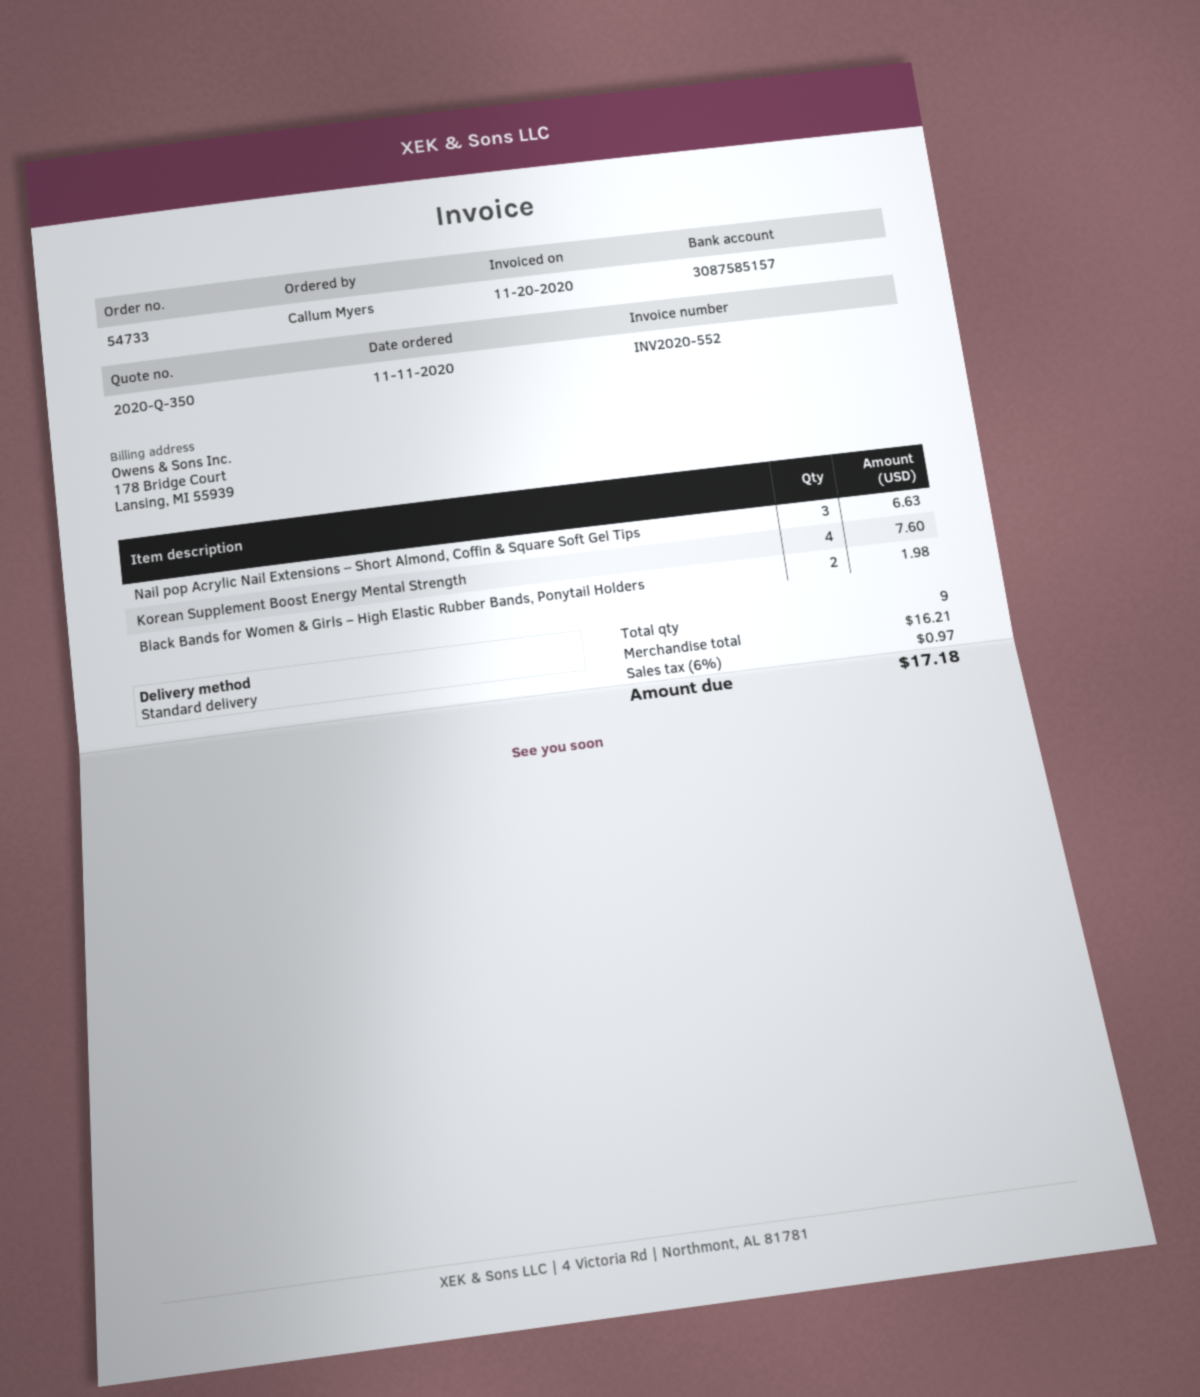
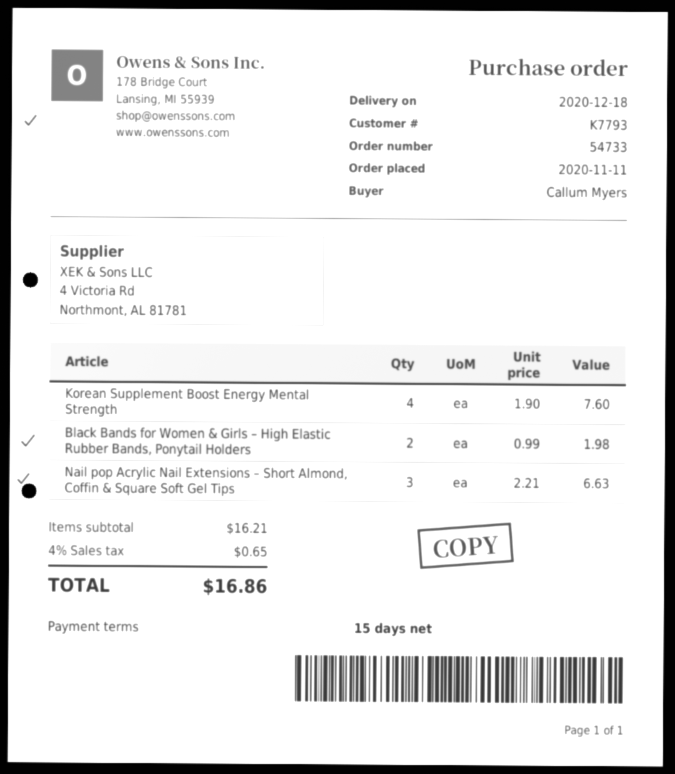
tax: 6% = 0.97 -> 4% = 0.65
total: 17.18 -> 16.86

